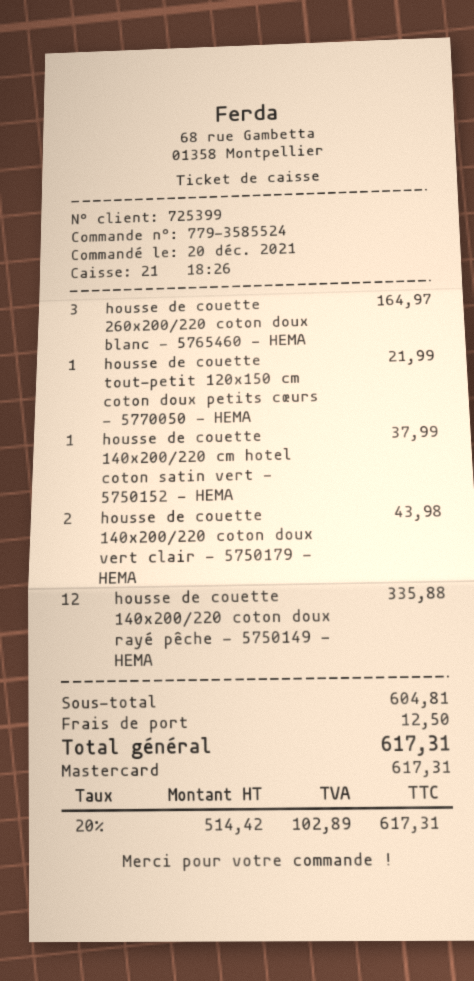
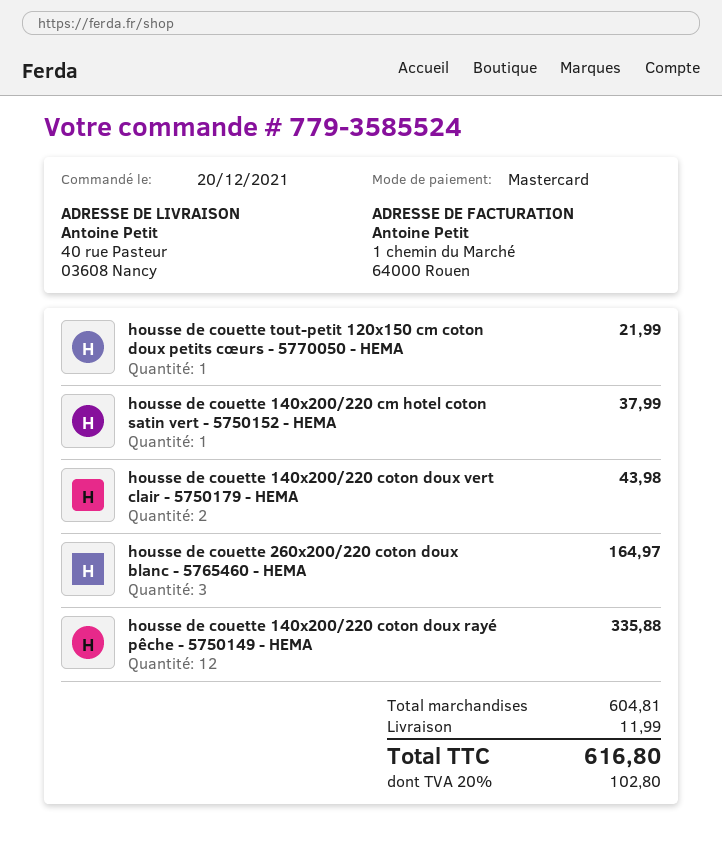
shipping: 12.50 -> 11.99
tax: 20% = 102.89 -> 20% = 102.80
total: 617.31 -> 616.80

